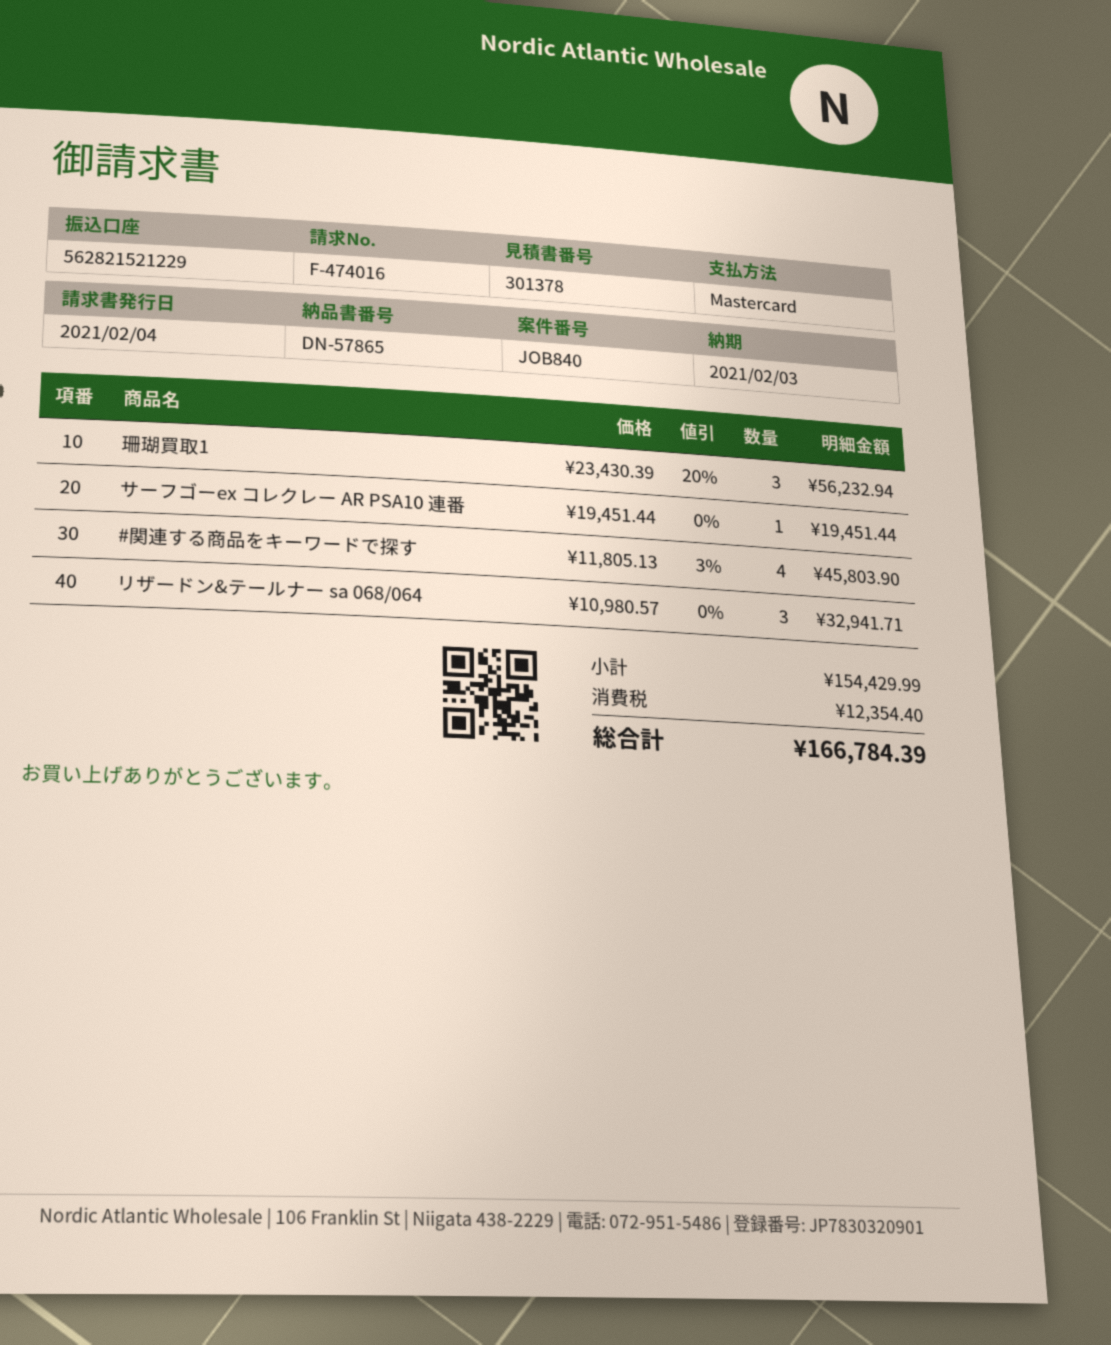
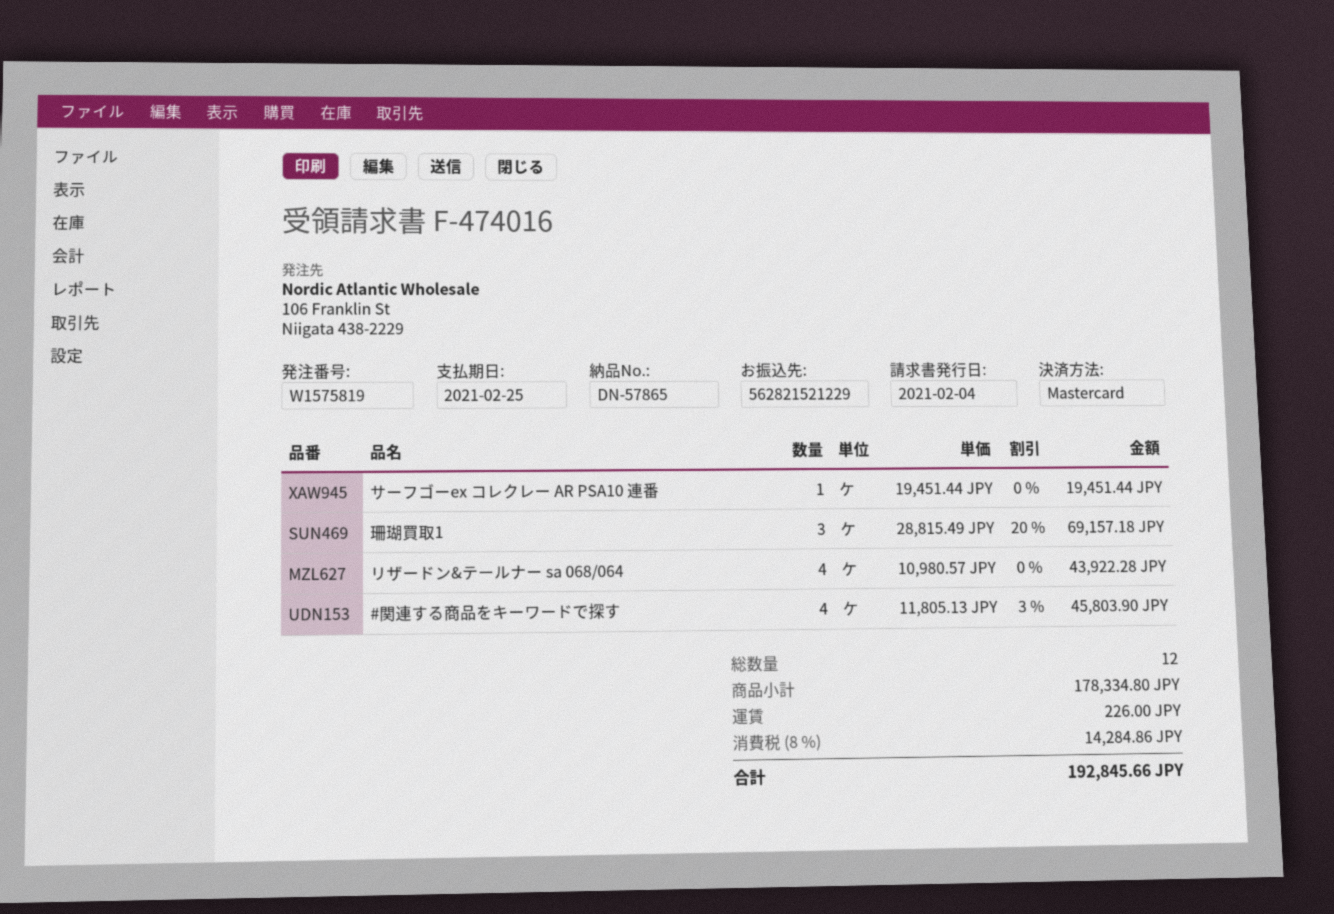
珊瑚買取1: 3 x 23430.39 - 20% = 56232.94 -> 3 x 28815.49 - 20% = 69157.18
リザードン&テールナー sa 068/064: 3 x 10980.57 = 32941.71 -> 4 x 10980.57 = 43922.28
subtotal: 154429.99 -> 178334.80
shipping: none -> 226.00
tax: 12354.40 -> 14284.86
total: 166784.39 -> 192845.66

